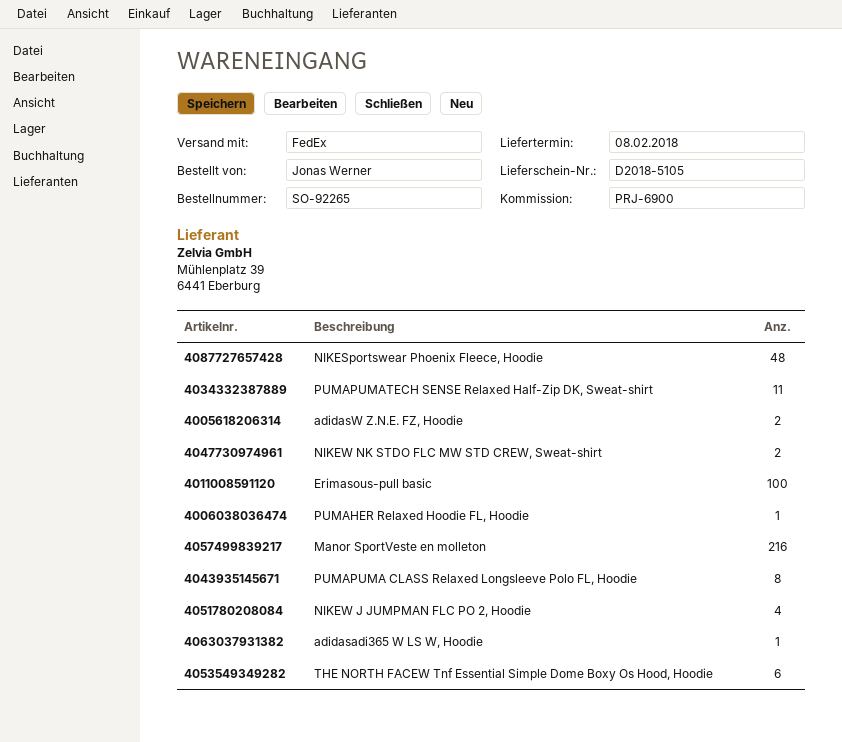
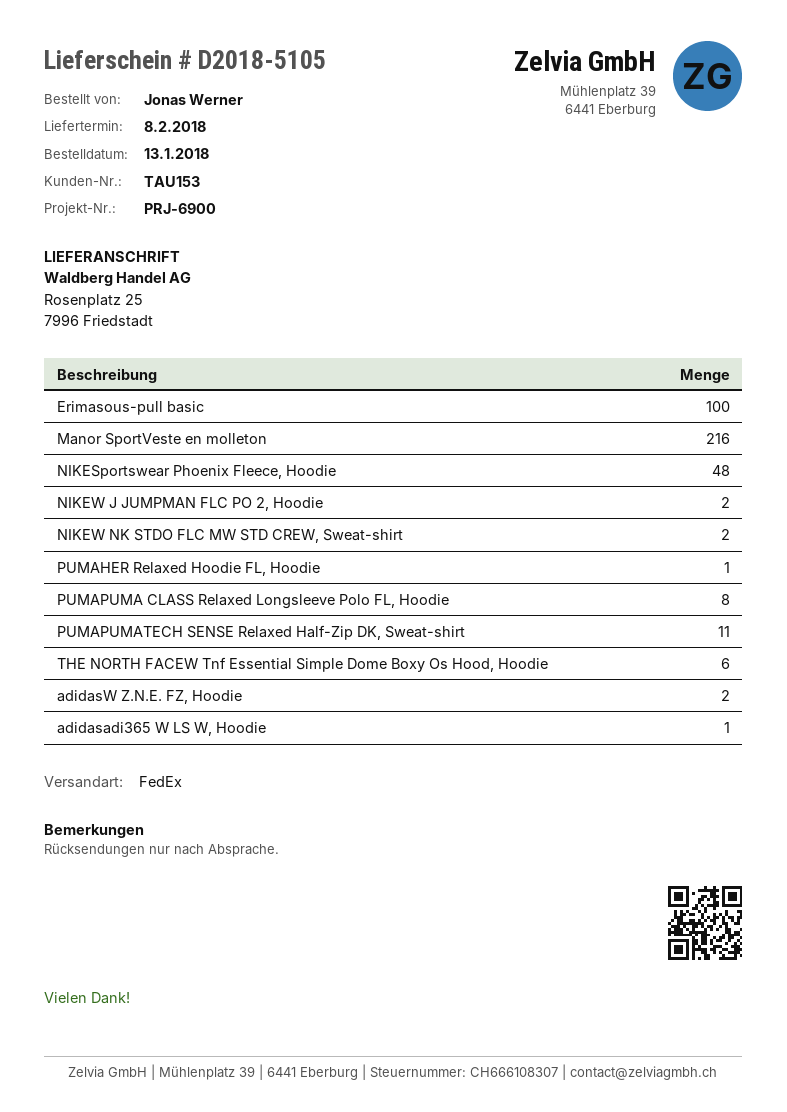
NIKEW J JUMPMAN FLC PO 2, Hoodie: 4 -> 2

